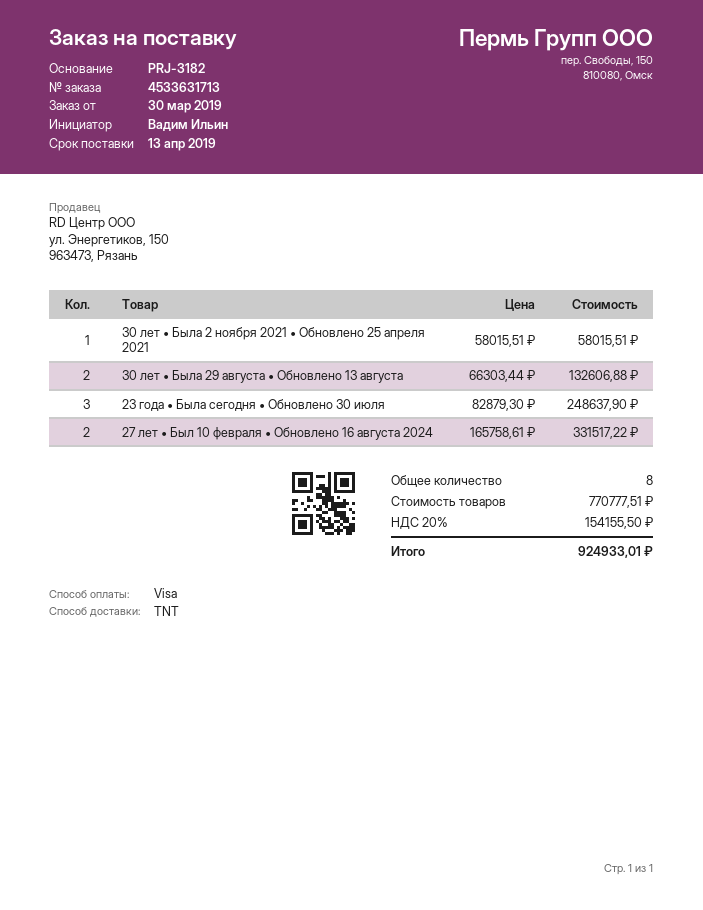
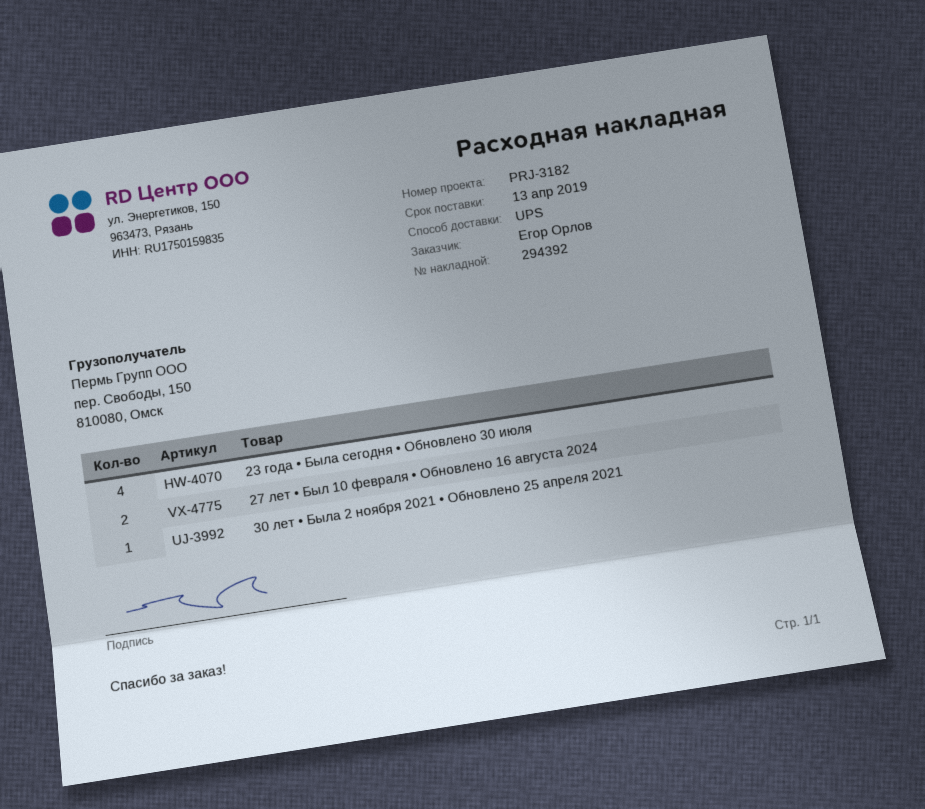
ordered by: Вадим Ильин -> Егор Орлов
shipping method: TNT -> UPS
30 лет • Была 29 августа • Обновлено 13 августа: 2 -> none
23 года • Была сегодня • Обновлено 30 июля: 3 -> 4

